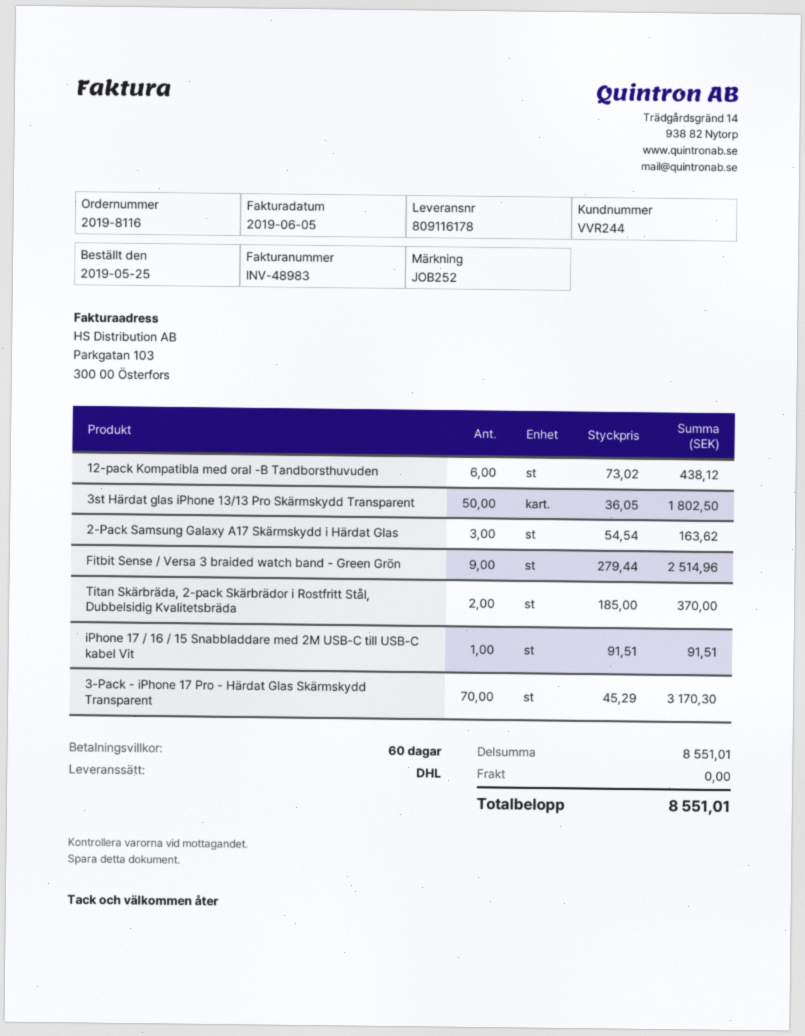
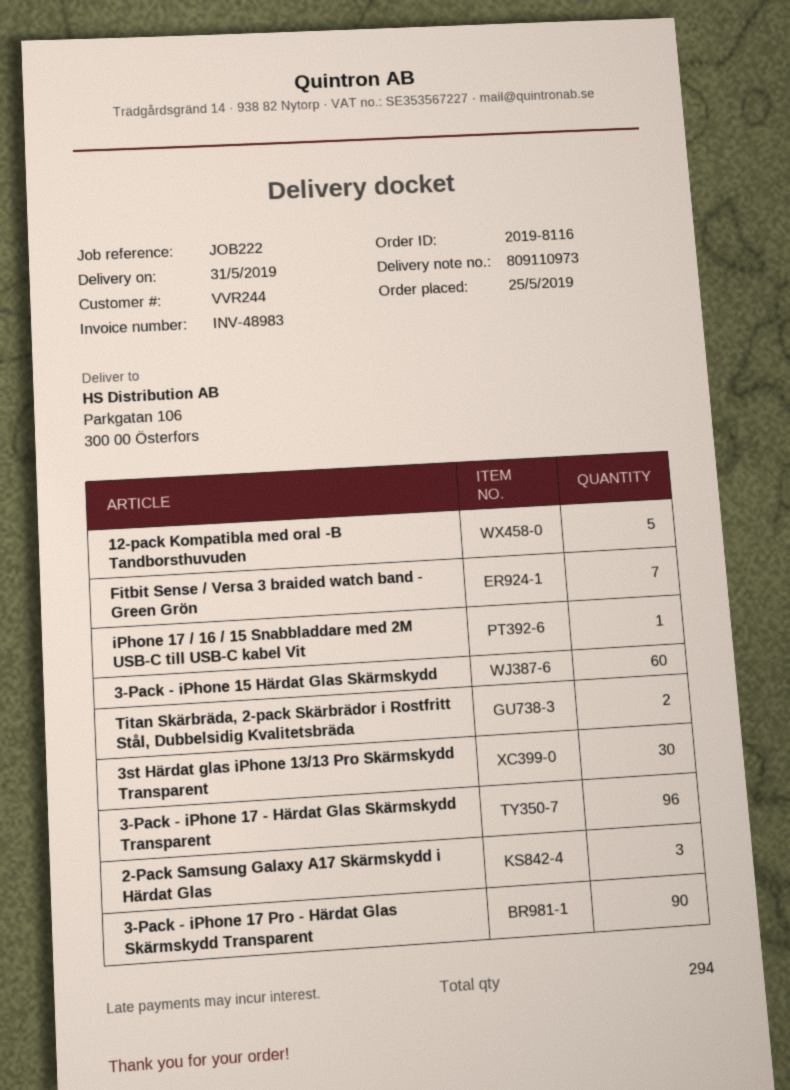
delivery note number: 809116178 -> 809110973
reference: JOB252 -> JOB222
12-pack Kompatibla med oral -B Tandborsthuvuden: 6 -> 5
3st Härdat glas iPhone 13/13 Pro Skärmskydd Transparent: 50 -> 30
Fitbit Sense / Versa 3 braided watch band - Green Grön: 9 -> 7
3-Pack - iPhone 17 Pro - Härdat Glas Skärmskydd Transparent: 70 -> 90
3-Pack - iPhone 15 Härdat Glas Skärmskydd: none -> 60
3-Pack - iPhone 17 - Härdat Glas Skärmskydd Transparent: none -> 96

